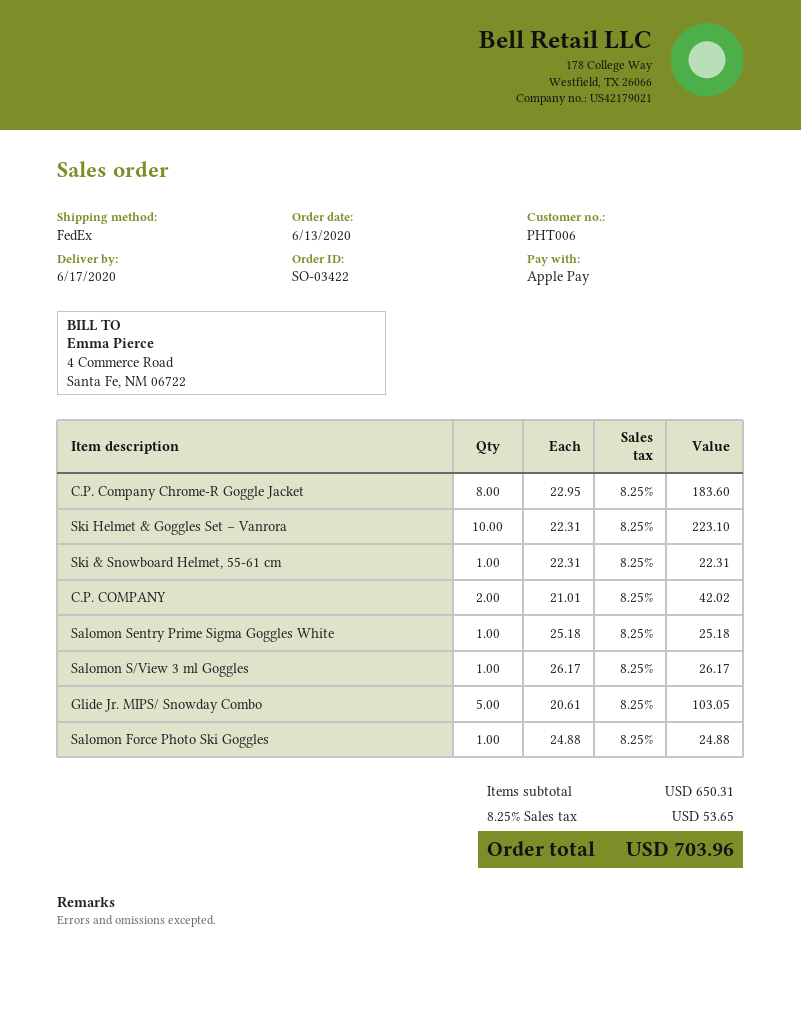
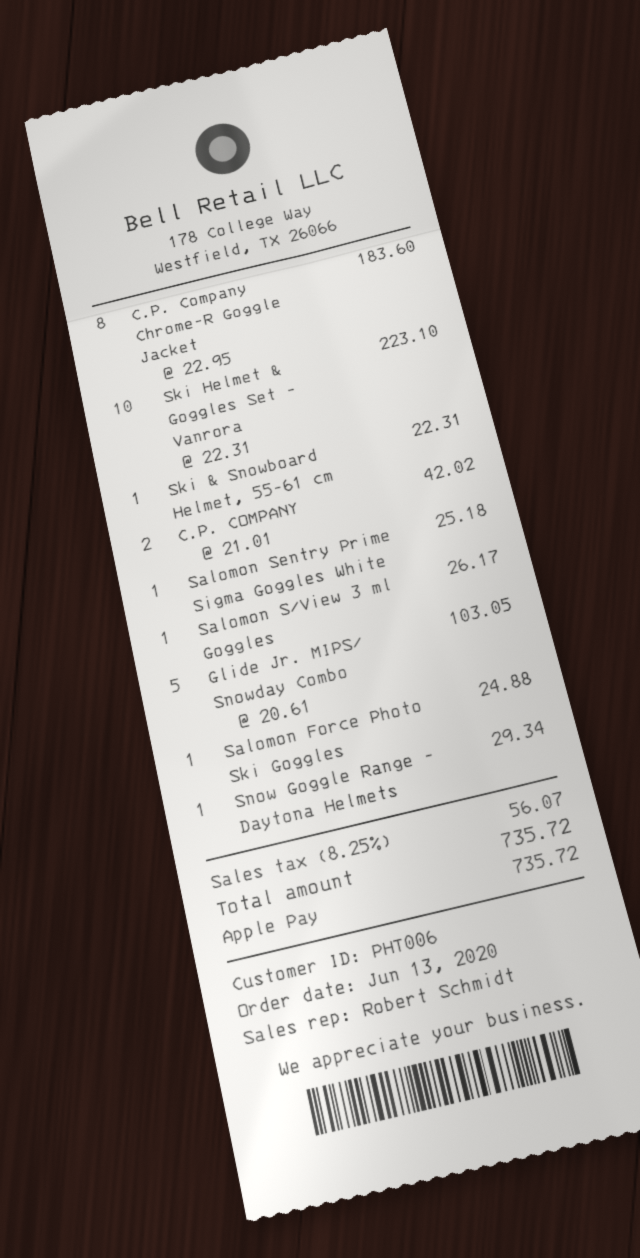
Snow Goggle Range – Daytona Helmets: none -> 1 x 29.34 = 29.34
tax: 8.25% = 53.65 -> 8.25% = 56.07
total: 703.96 -> 735.72

